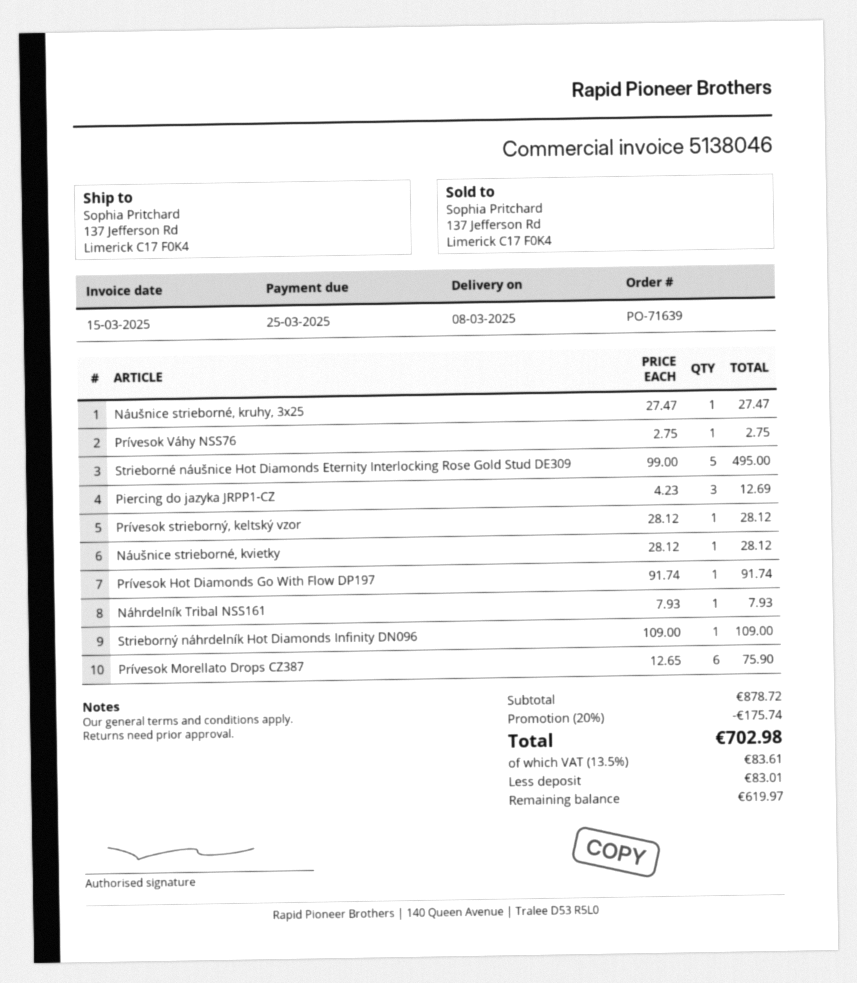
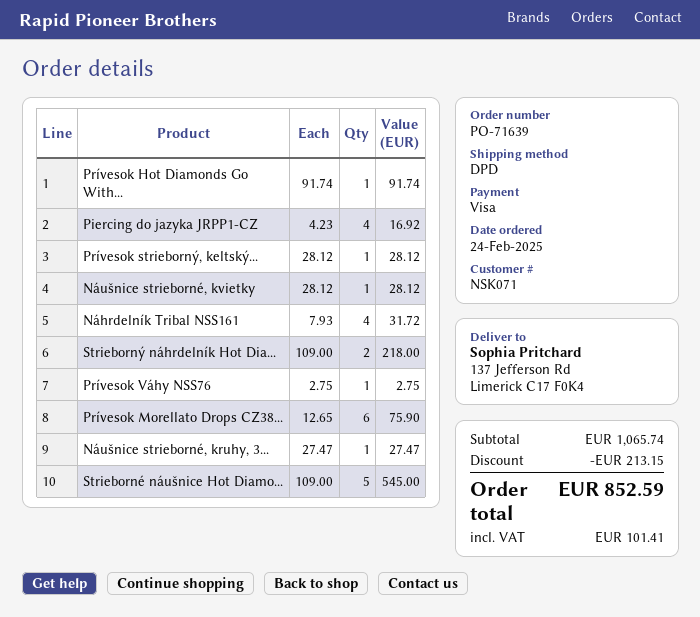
Strieborné náušnice Hot Diamonds Eternity Interlocking Rose Gold Stud DE309: 5 x 99.00 = 495.00 -> 5 x 109.00 = 545.00
Piercing do jazyka JRPP1-CZ: 3 x 4.23 = 12.69 -> 4 x 4.23 = 16.92
Náhrdelník Tribal NSS161: 1 x 7.93 = 7.93 -> 4 x 7.93 = 31.72
Strieborný náhrdelník Hot Diamonds Infinity DN096: 1 x 109.00 = 109.00 -> 2 x 109.00 = 218.00
subtotal: 878.72 -> 1065.74
discount: 175.74 -> 213.15
tax: 83.61 -> 101.41
total: 702.98 -> 852.59

